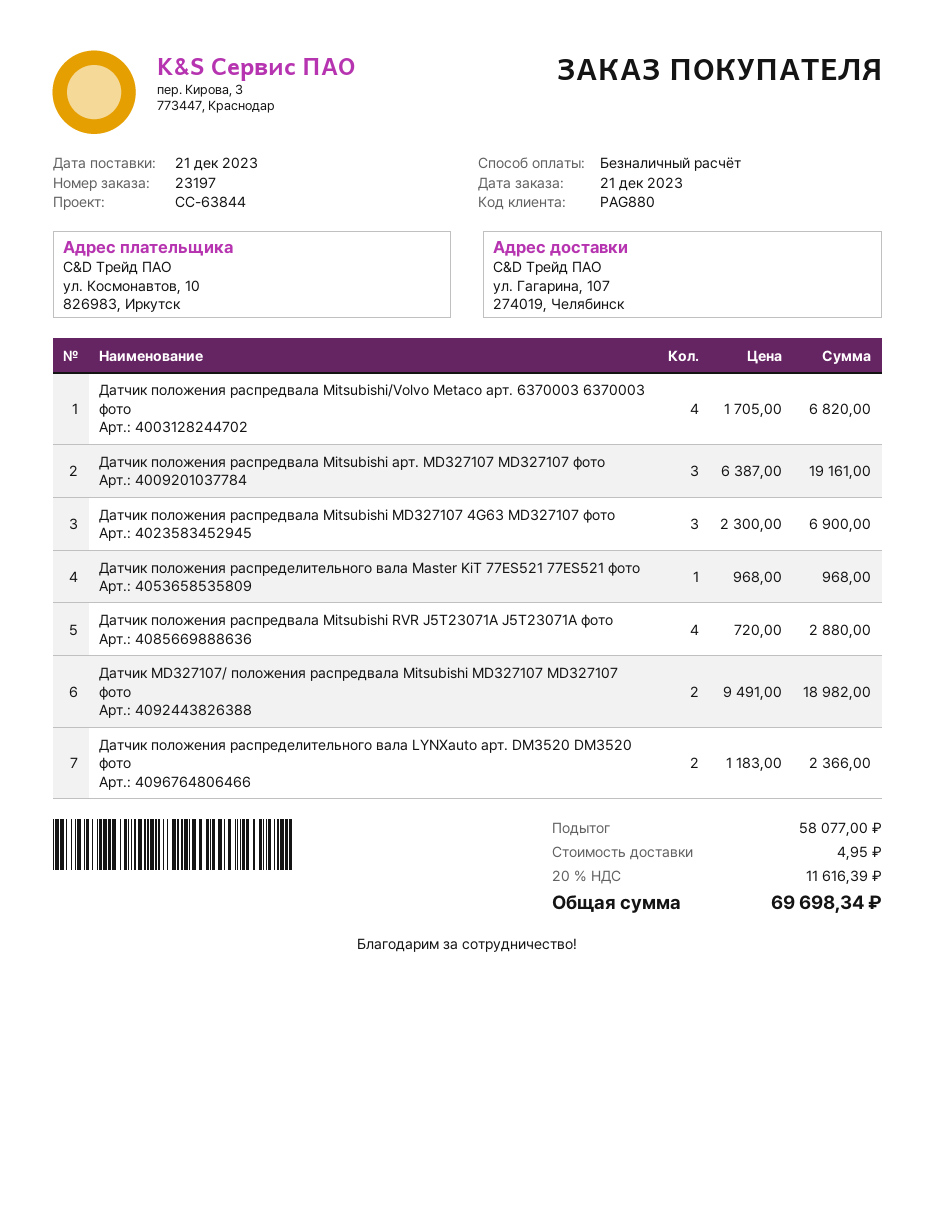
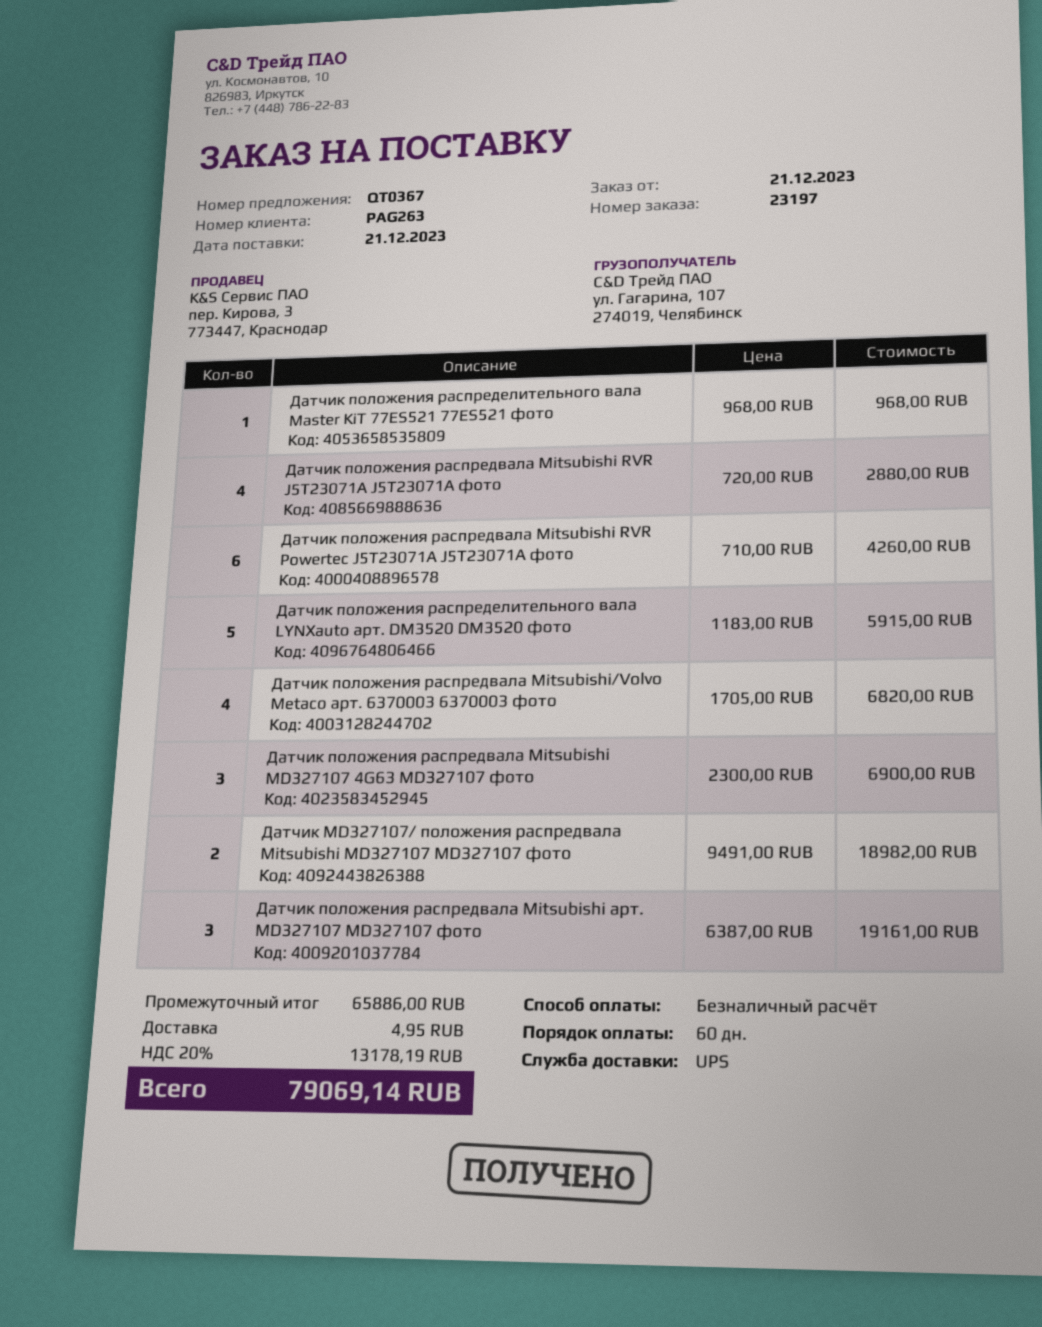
customer number: PAG880 -> PAG263
Датчик положения распределительного вала LYNXauto арт. DM3520 DM3520 фото: 2 x 1183.00 = 2366.00 -> 5 x 1183.00 = 5915.00
Датчик положения распредвала Mitsubishi RVR Powertec J5T23071A J5T23071A фото: none -> 6 x 710.00 = 4260.00
subtotal: 58077.00 -> 65886.00
tax: 20% = 11616.39 -> 20% = 13178.19
total: 69698.34 -> 79069.14

